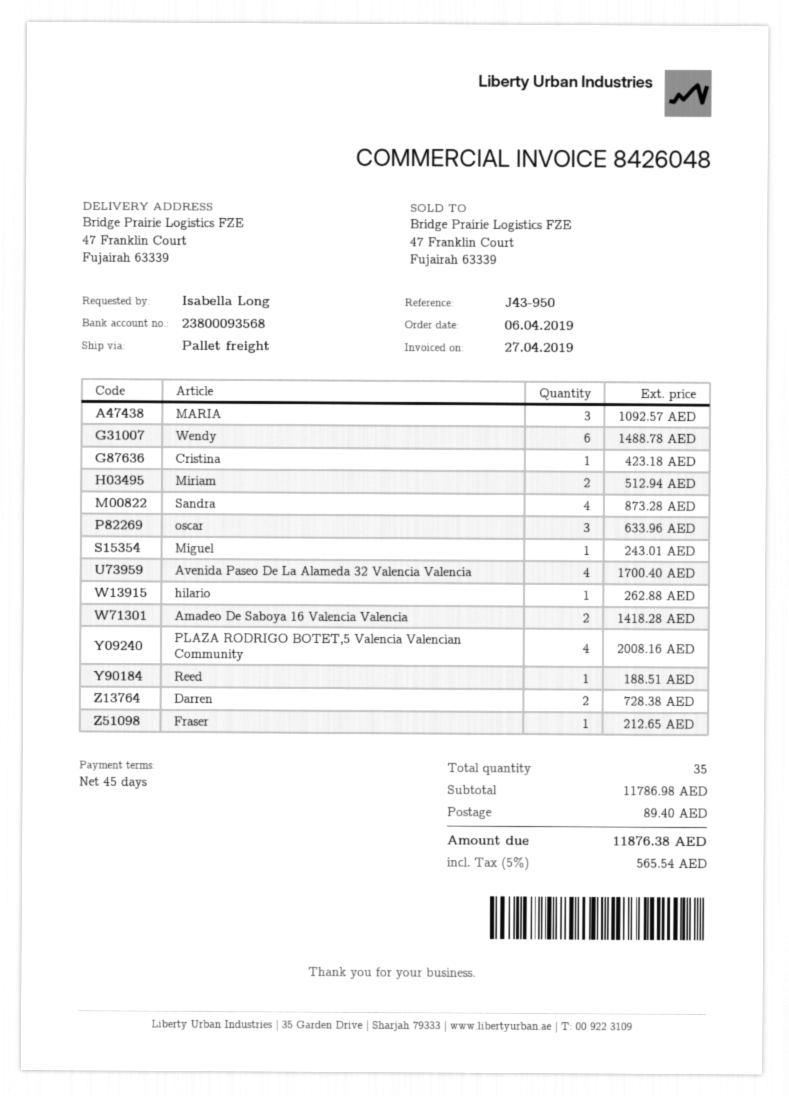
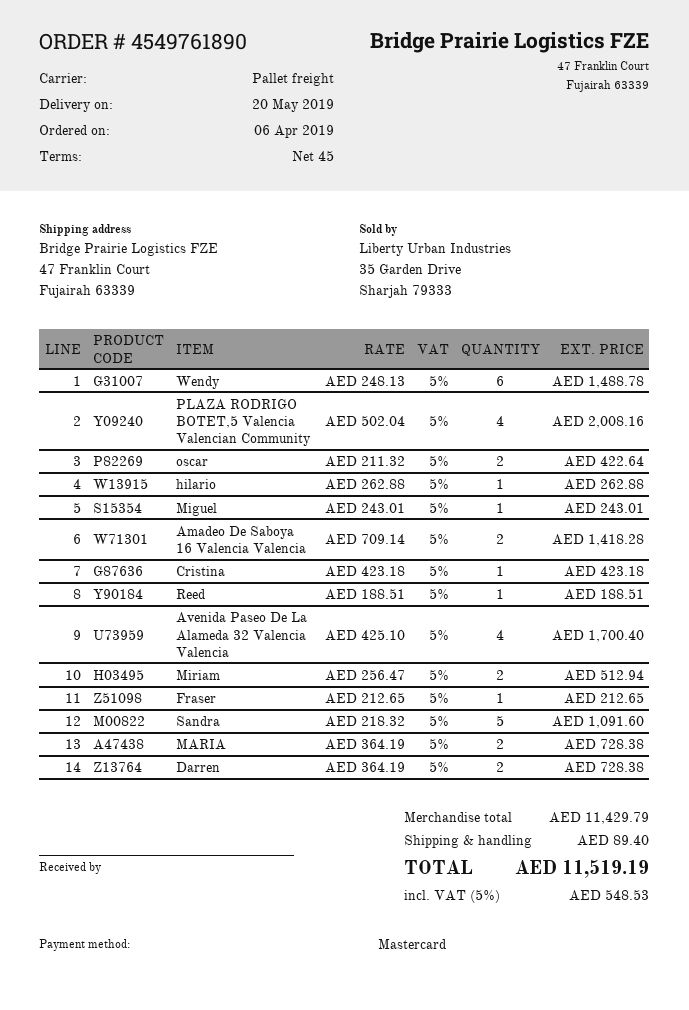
MARIA: 3 for 1092.57 -> 2 for 728.38
Sandra: 4 for 873.28 -> 5 for 1091.60
oscar: 3 for 633.96 -> 2 for 422.64
subtotal: 11786.98 -> 11429.79
tax: 5% = 565.54 -> 5% = 548.53
total: 11876.38 -> 11519.19

